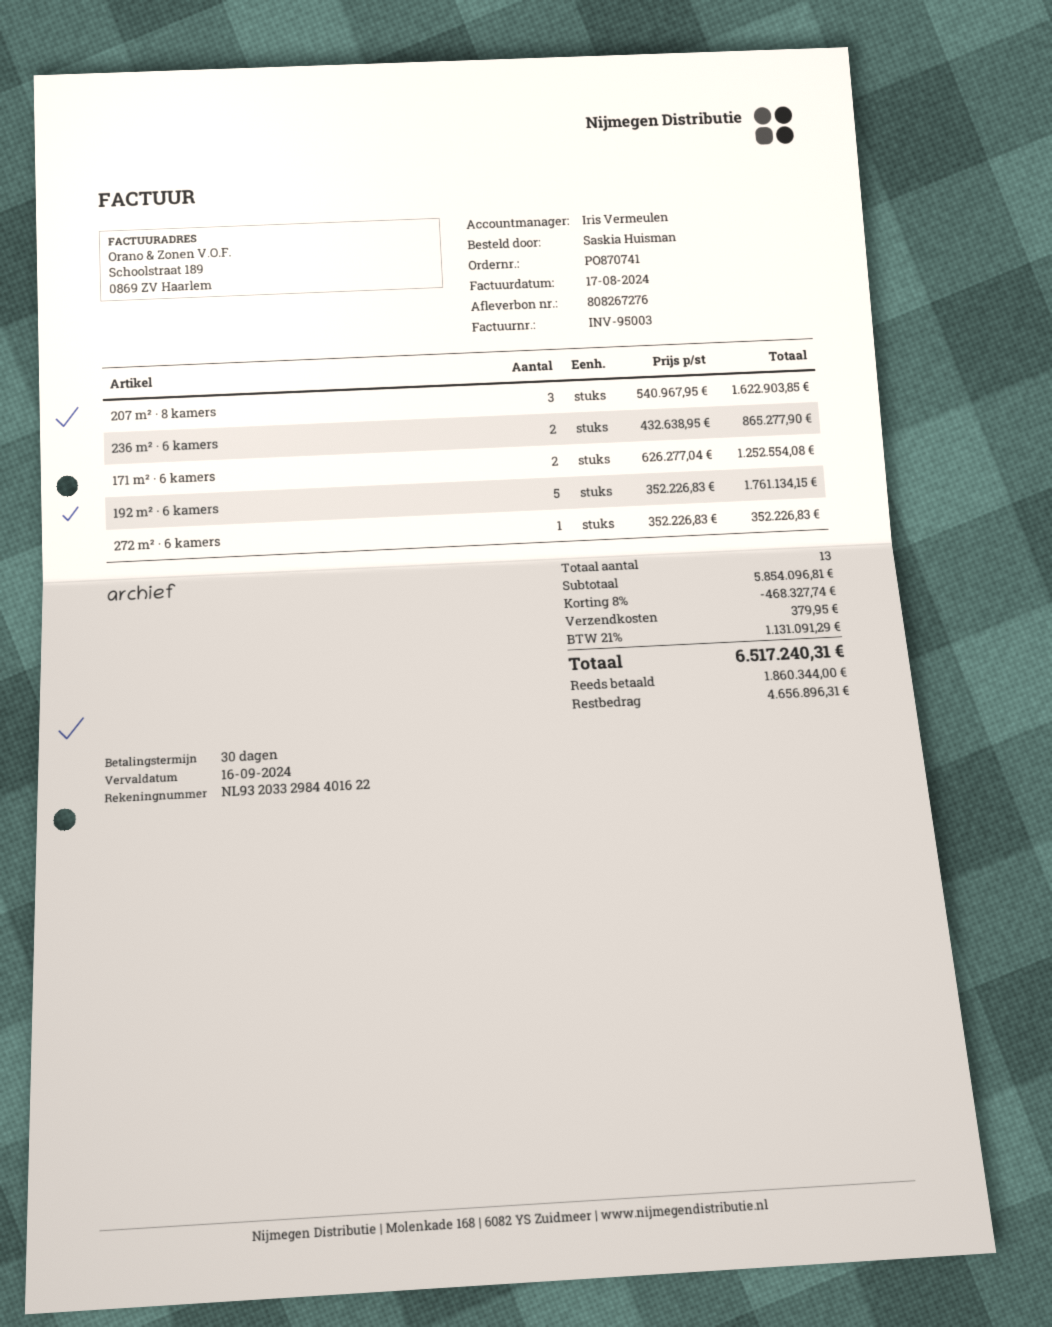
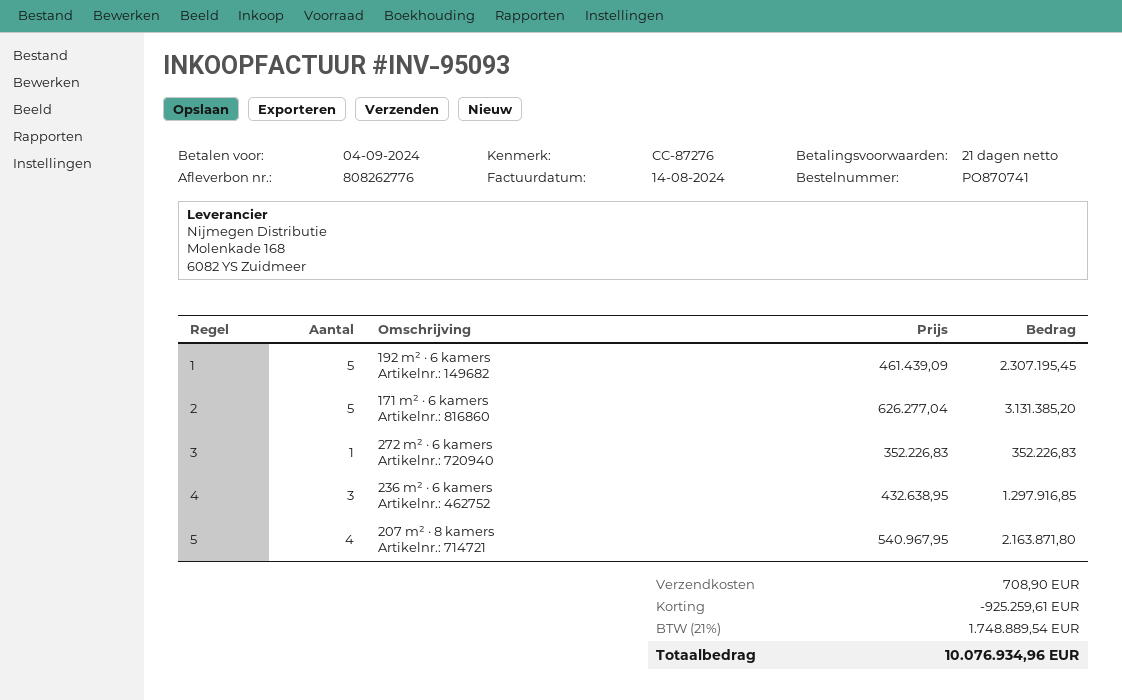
delivery note number: 808267276 -> 808262776
invoice number: INV-95003 -> INV-95093
invoice date: 2024-08-17 -> 2024-08-14
payment terms: 30 days -> 21 days
due date: 2024-09-16 -> 2024-09-04
207 m² · 8 kamers: 3 x 540967.95 = 1622903.85 -> 4 x 540967.95 = 2163871.80
236 m² · 6 kamers: 2 x 432638.95 = 865277.90 -> 3 x 432638.95 = 1297916.85
171 m² · 6 kamers: 2 x 626277.04 = 1252554.08 -> 5 x 626277.04 = 3131385.20
192 m² · 6 kamers: 5 x 352226.83 = 1761134.15 -> 5 x 461439.09 = 2307195.45
discount: 468327.74 -> 925259.61
shipping: 379.95 -> 708.90
tax: 21% = 1131091.29 -> 21% = 1748889.54
total: 6517240.31 -> 10076934.96

